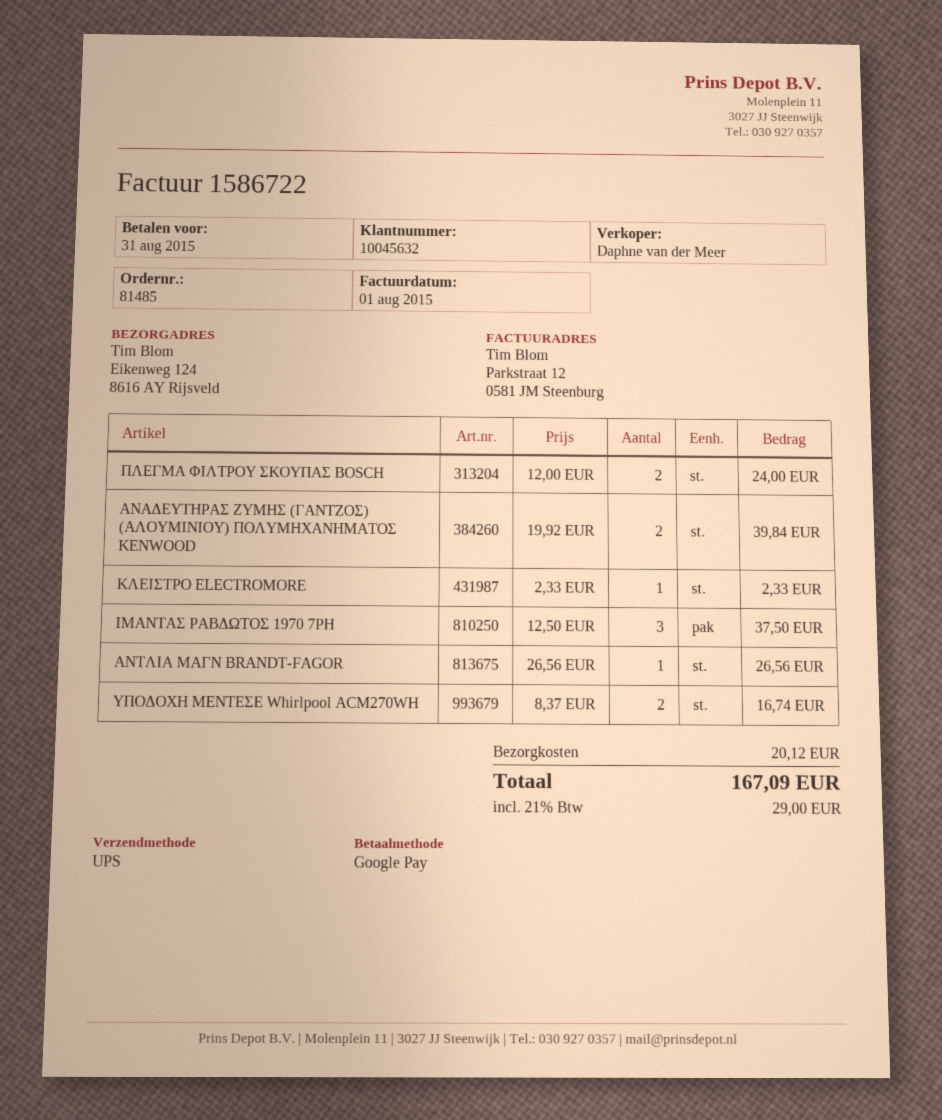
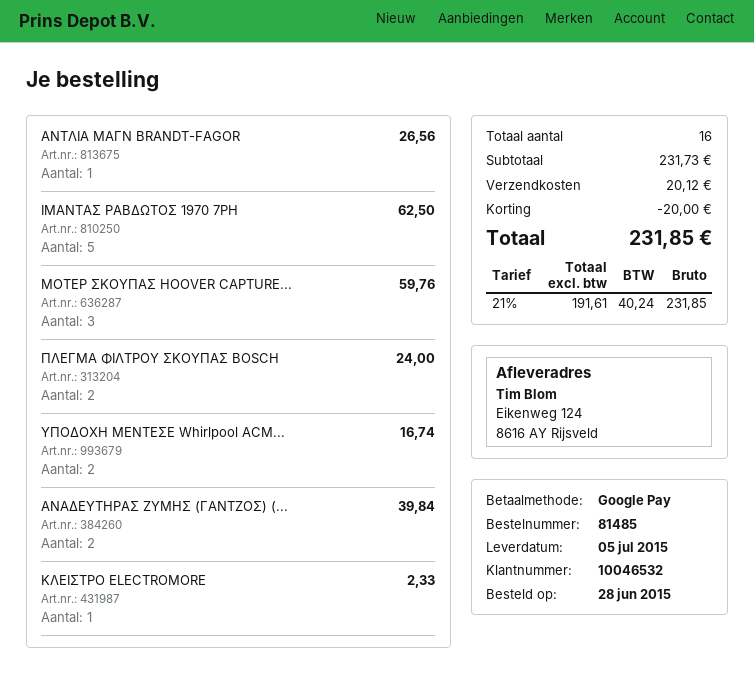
customer number: 10045632 -> 10046532
ΙΜΑΝΤΑΣ ΡΑΒΔΩΤΟΣ 1970 7PH: 3 for 37.50 -> 5 for 62.50
ΜΟΤΕΡ ΣΚΟΥΠΑΣ HOOVER CAPTURE...: none -> 3 for 59.76
discount: none -> 20.00
tax: 21% = 29.00 -> 21% = 40.24
total: 167.09 -> 231.85

